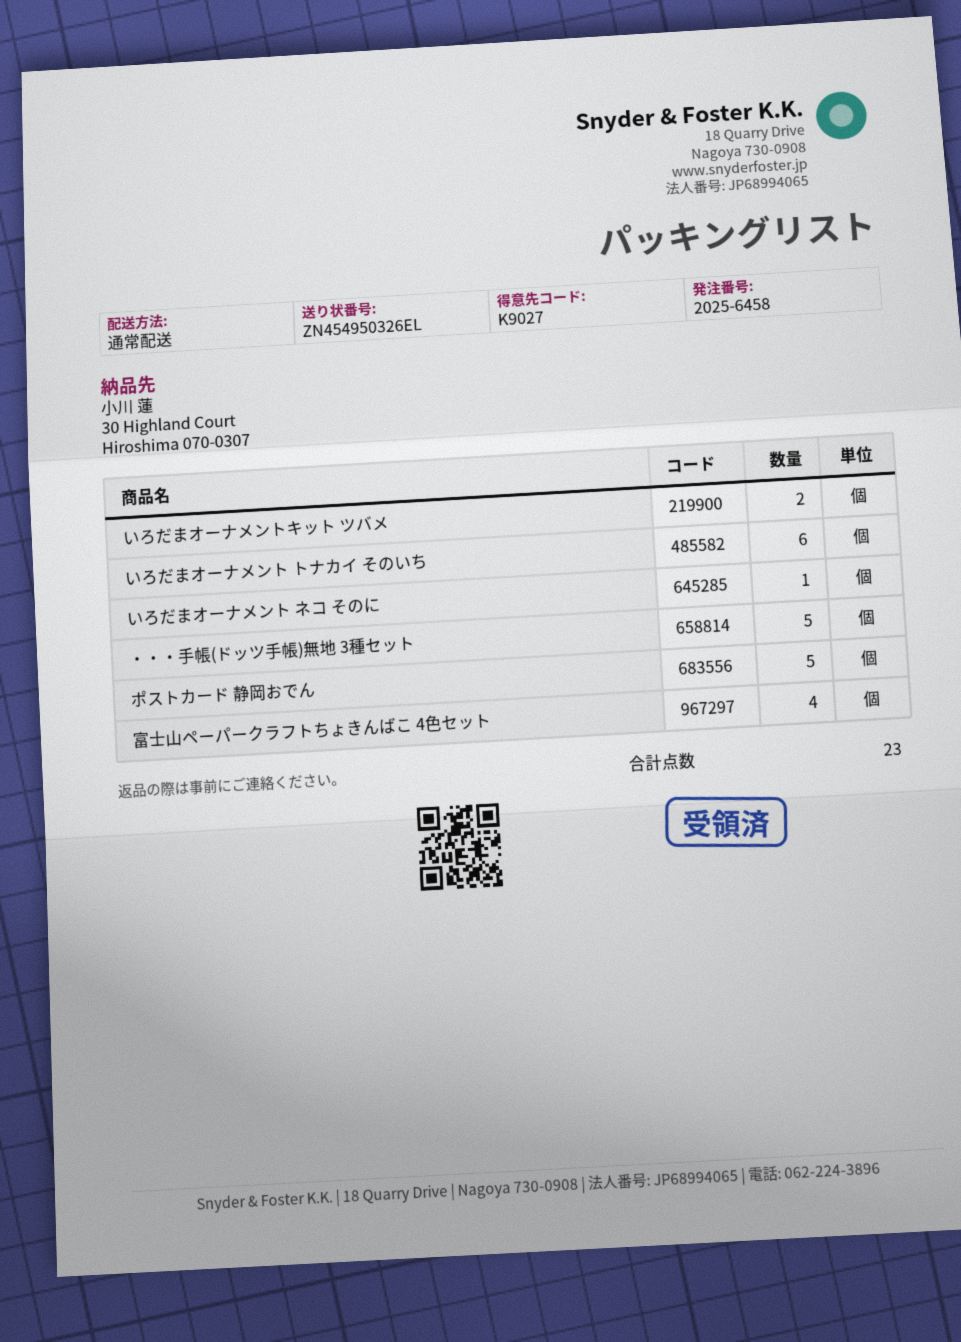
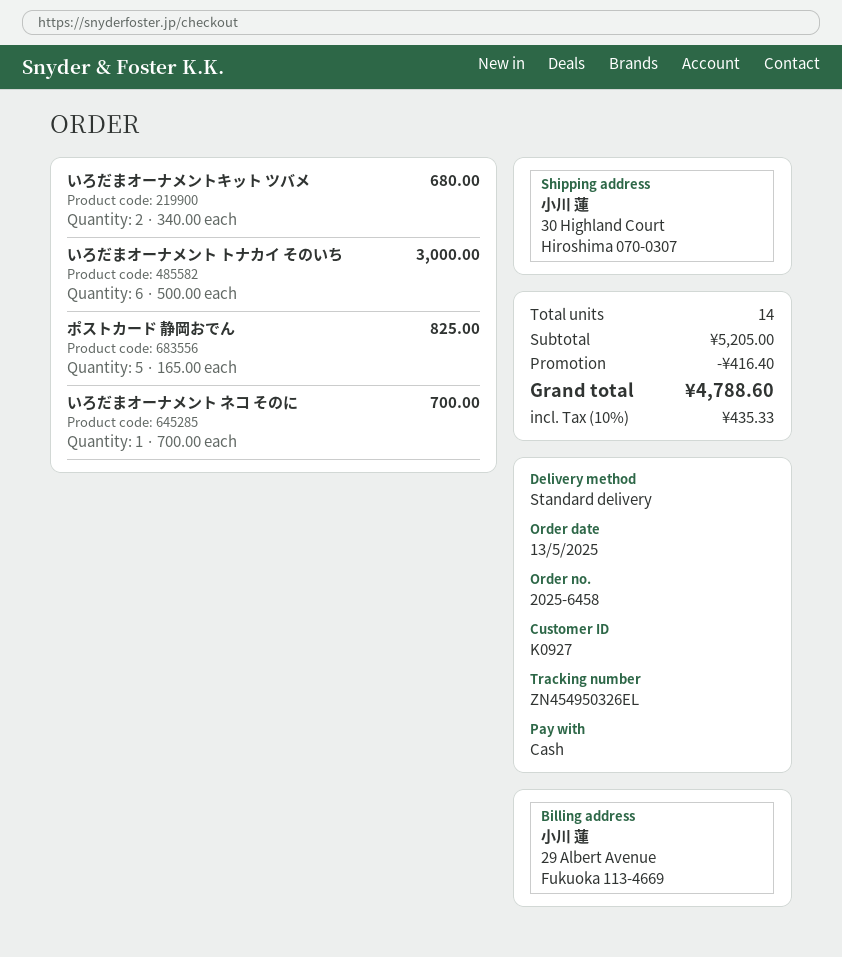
customer number: K9027 -> K0927
・・・手帳(ドッツ手帳)無地 3種セット: 5 -> none
富士山ペーパークラフトちょきんばこ 4色セット: 4 -> none
total quantity: 23 -> 14

